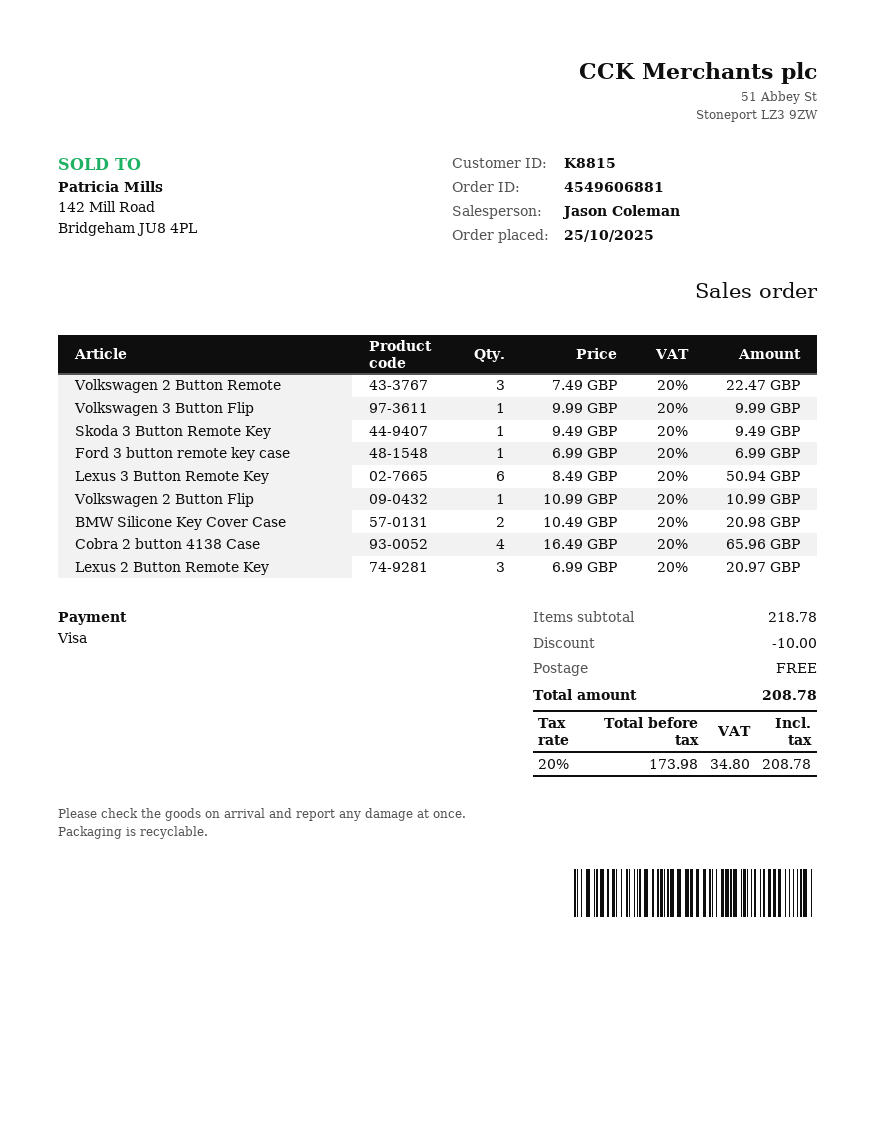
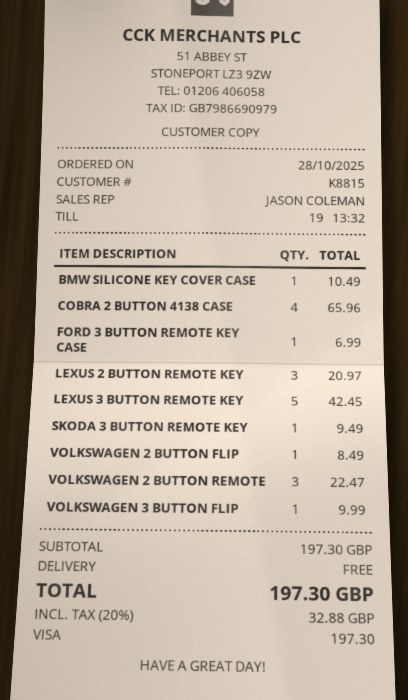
order date: 2025-10-25 -> 2025-10-28
Lexus 3 Button Remote Key: 6 for 50.94 -> 5 for 42.45
Volkswagen 2 Button Flip: 1 for 10.99 -> 1 for 8.49
BMW Silicone Key Cover Case: 2 for 20.98 -> 1 for 10.49
subtotal: 218.78 -> 197.30
discount: 10.00 -> none
tax: 20% = 34.80 -> 20% = 32.88
total: 208.78 -> 197.30

